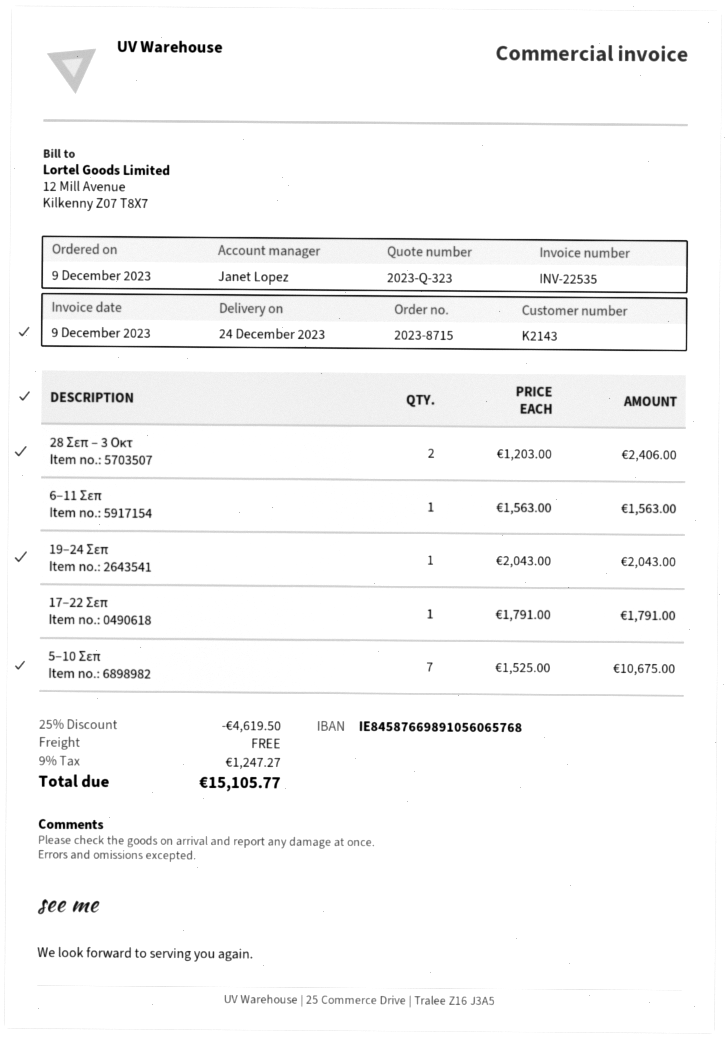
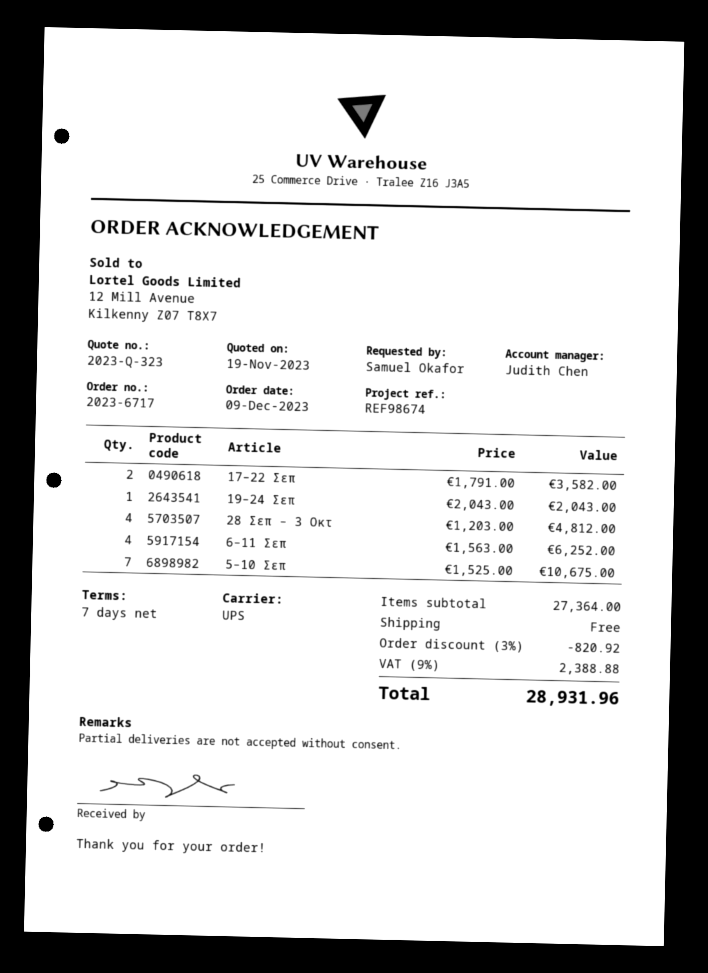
order number: 2023-8715 -> 2023-6717
sales rep: Janet Lopez -> Judith Chen
28 Σεπ – 3 Οκτ: 2 x 1203.00 = 2406.00 -> 4 x 1203.00 = 4812.00
6–11 Σεπ: 1 x 1563.00 = 1563.00 -> 4 x 1563.00 = 6252.00
17–22 Σεπ: 1 x 1791.00 = 1791.00 -> 2 x 1791.00 = 3582.00
discount: 25% = 4619.50 -> 3% = 820.92
tax: 9% = 1247.27 -> 9% = 2388.88
total: 15105.77 -> 28931.96

